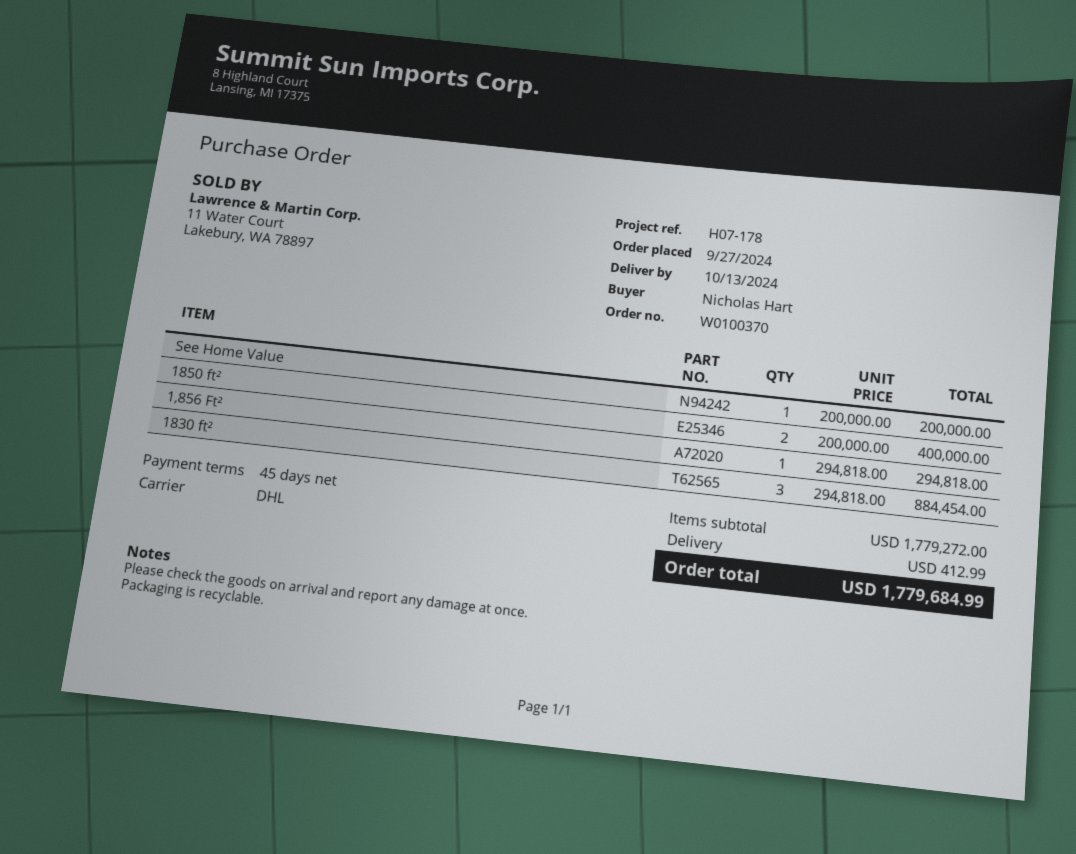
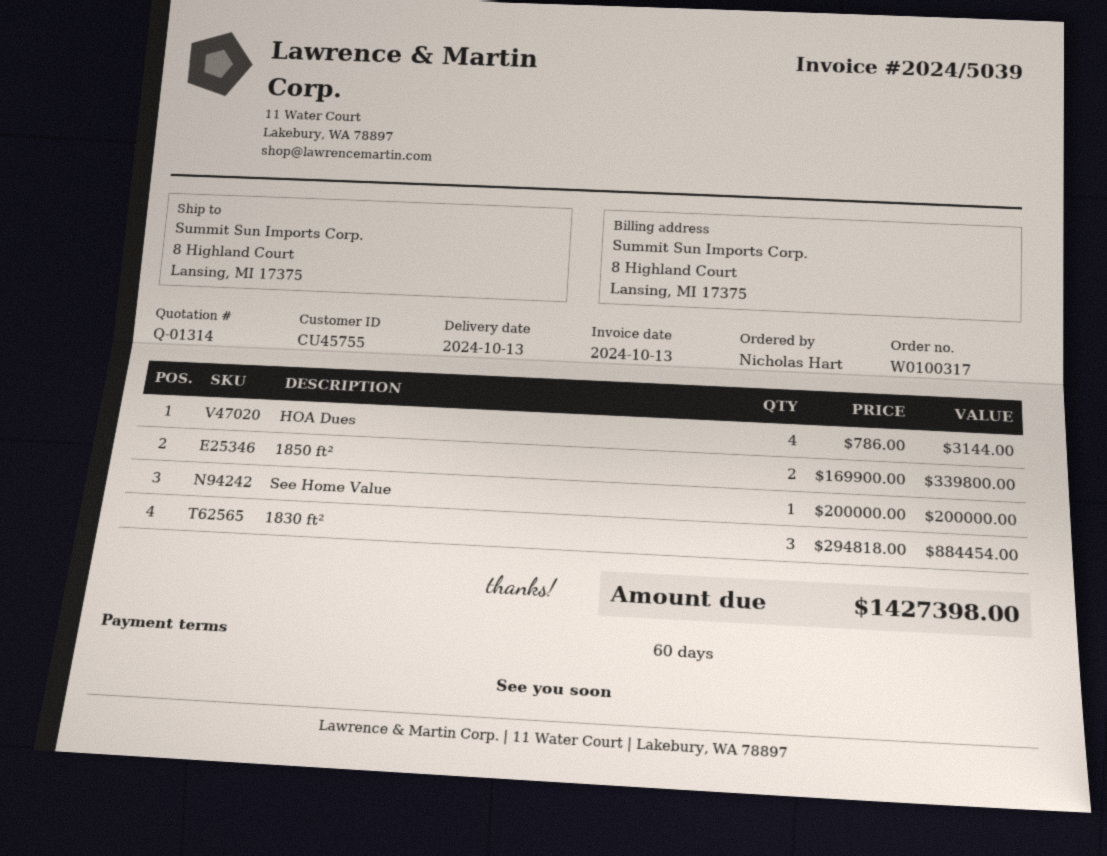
order number: W0100370 -> W0100317
payment terms: 45 days -> 60 days
1850 ft²: 2 x 200000.00 = 400000.00 -> 2 x 169900.00 = 339800.00
1,856 Ft²: 1 x 294818.00 = 294818.00 -> none
HOA Dues: none -> 4 x 786.00 = 3144.00
shipping: 412.99 -> none
total: 1779684.99 -> 1427398.00

